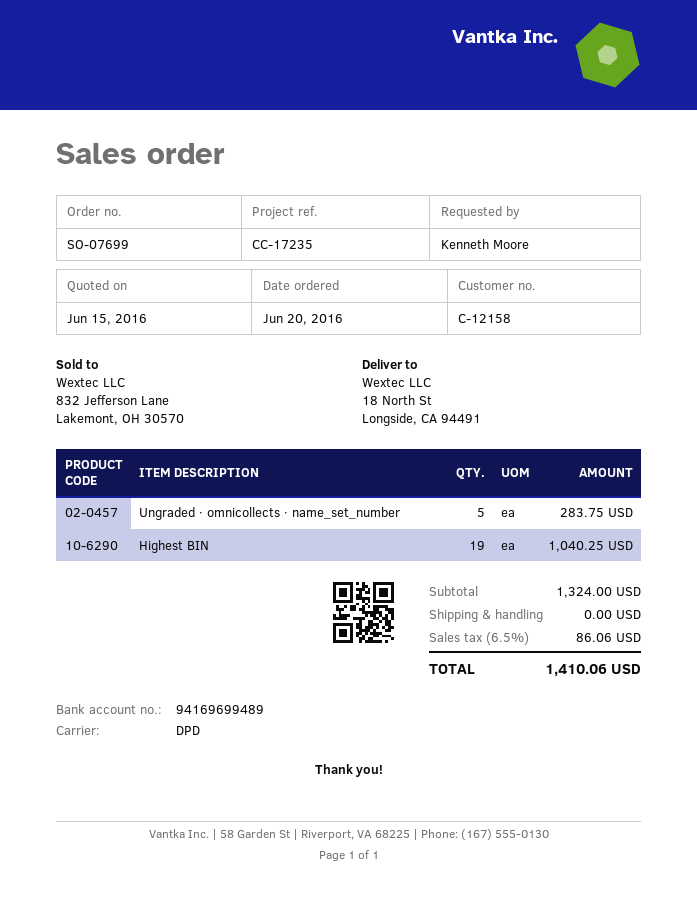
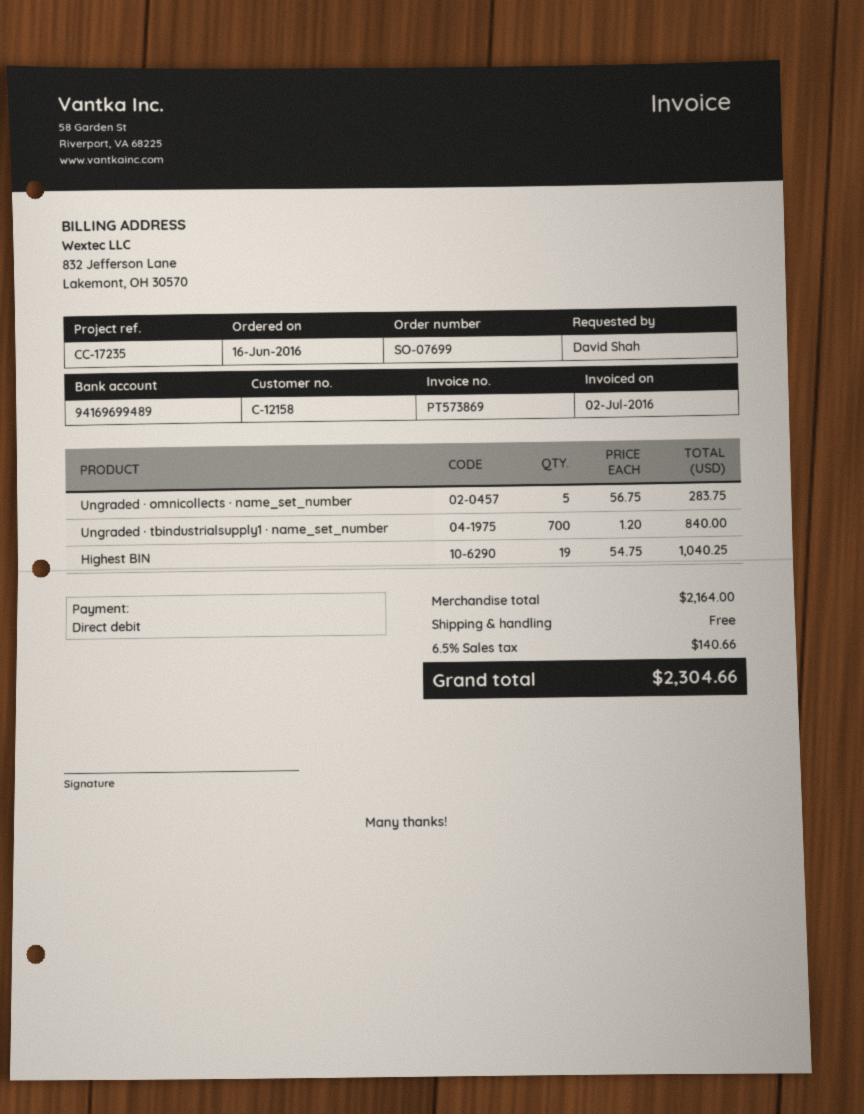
order date: 2016-06-20 -> 2016-06-16
ordered by: Kenneth Moore -> David Shah
Ungraded · tbindustrialsupply1 · name_set_number: none -> 700 for 840.00
subtotal: 1324.00 -> 2164.00
tax: 6.5% = 86.06 -> 6.5% = 140.66
total: 1410.06 -> 2304.66

